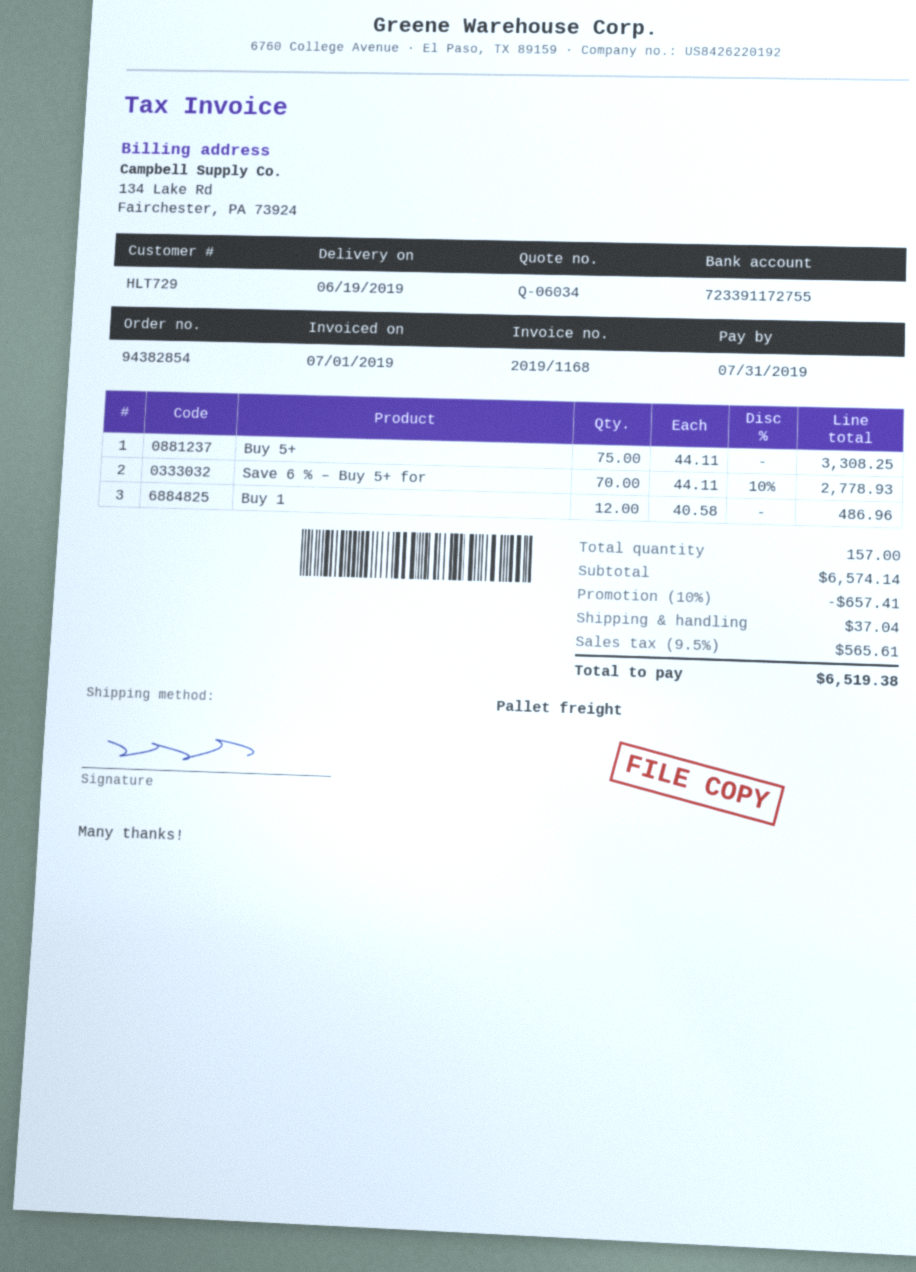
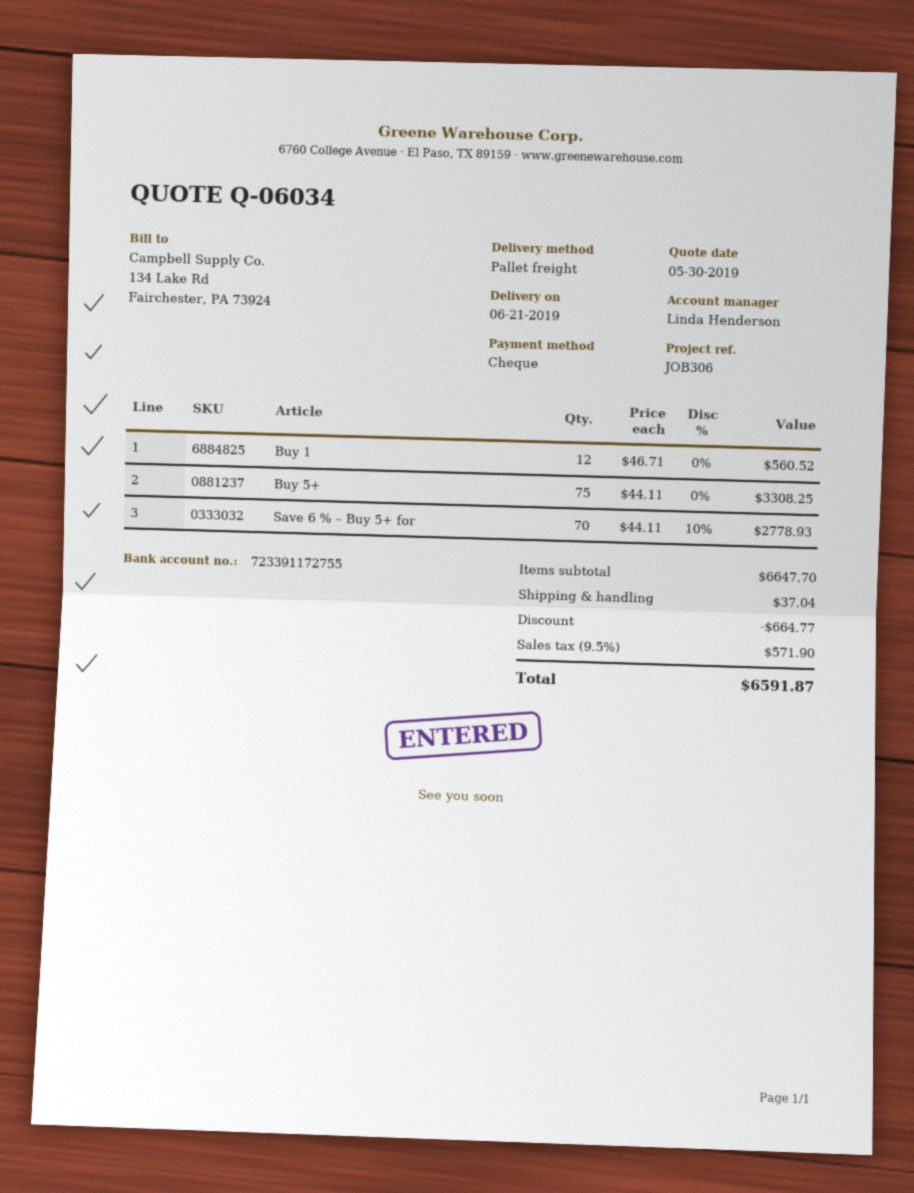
delivery date: 2019-06-19 -> 2019-06-21
Buy 1: 12 x 40.58 = 486.96 -> 12 x 46.71 = 560.52
subtotal: 6574.14 -> 6647.70
discount: 657.41 -> 664.77
tax: 9.5% = 565.61 -> 9.5% = 571.90
total: 6519.38 -> 6591.87

